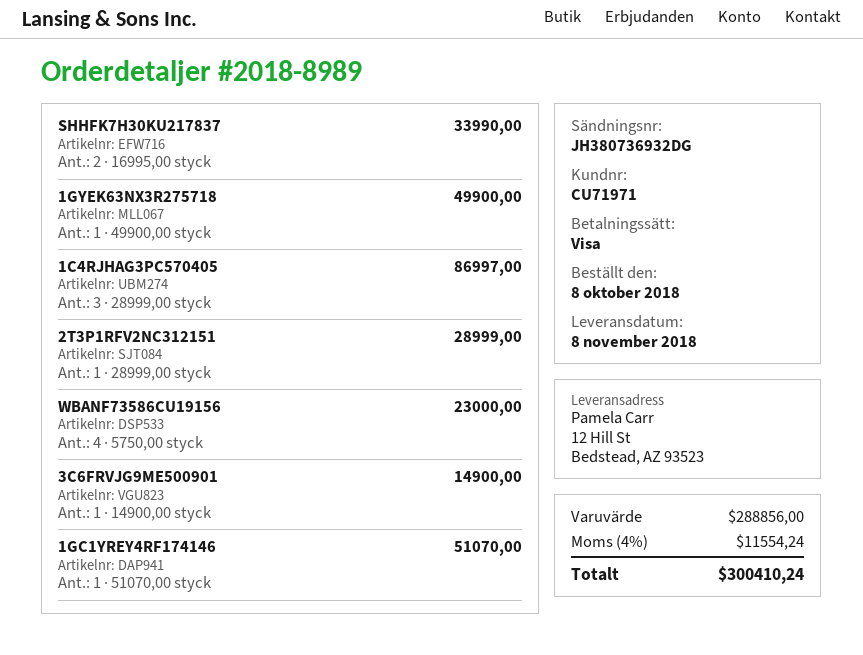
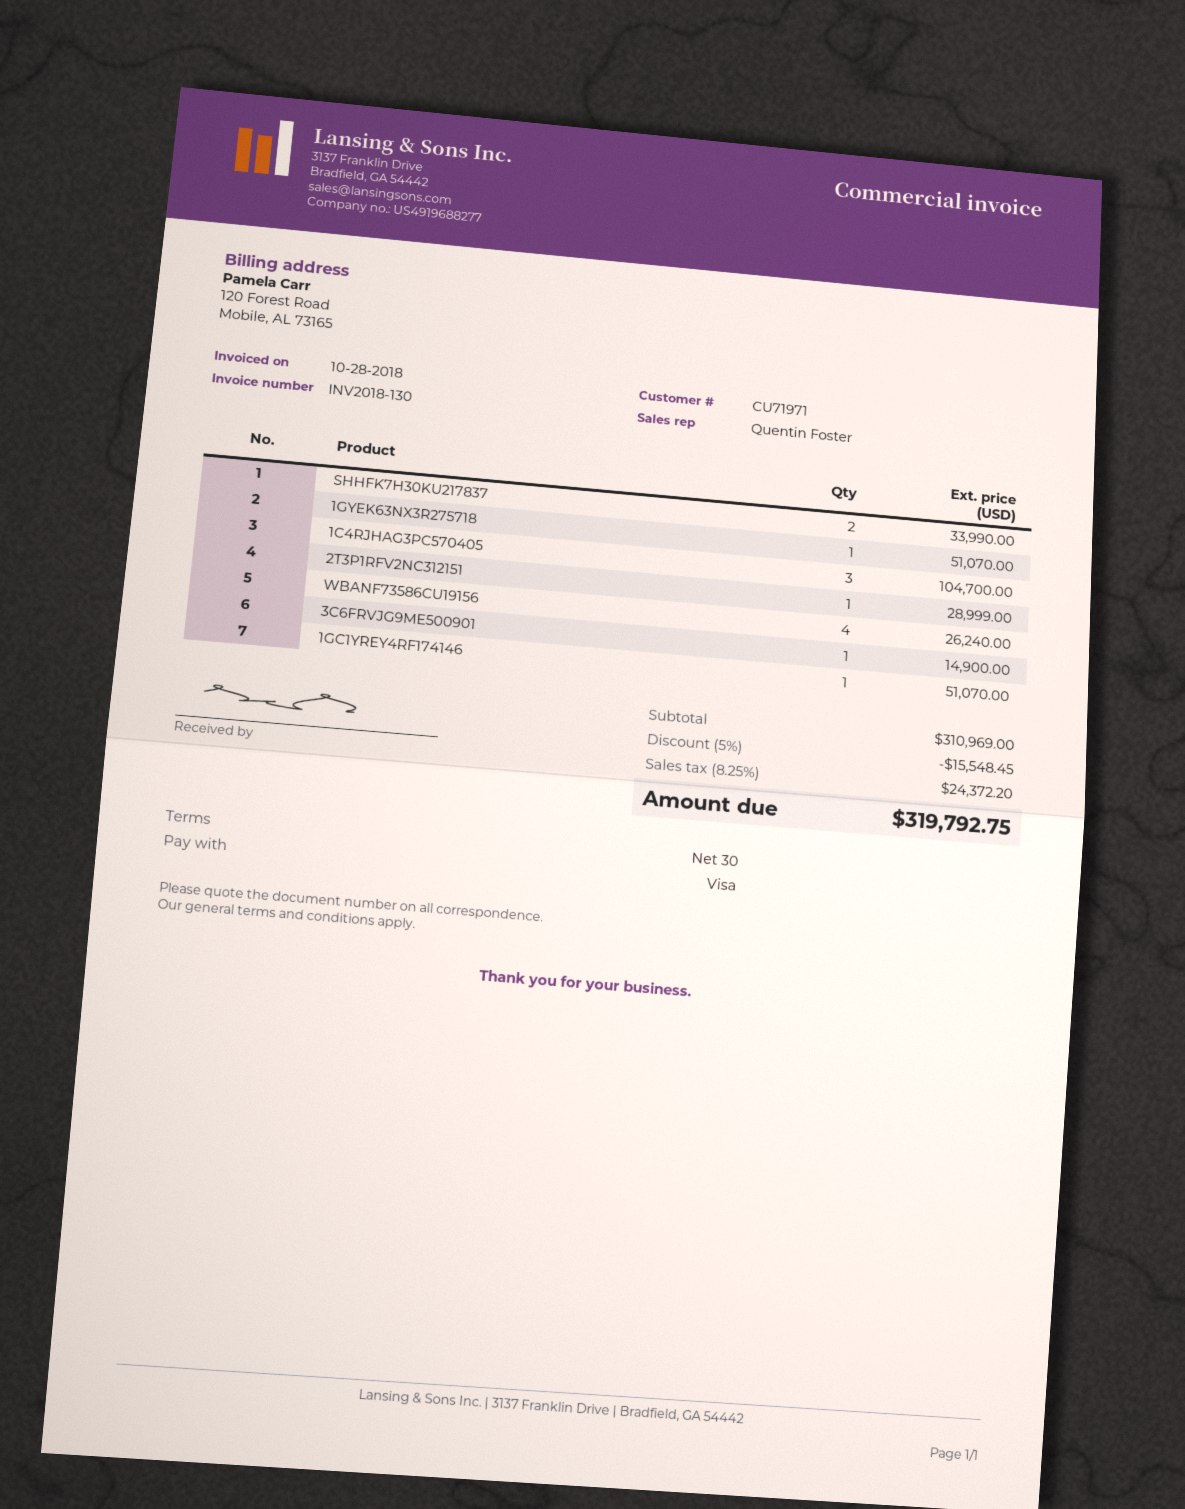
1GYEK63NX3R275718: 1 for 49900.00 -> 1 for 51070.00
1C4RJHAG3PC570405: 3 for 86997.00 -> 3 for 104700.00
WBANF73586CU19156: 4 for 23000.00 -> 4 for 26240.00
subtotal: 288856.00 -> 310969.00
discount: none -> 5% = 15548.45
tax: 4% = 11554.24 -> 8.25% = 24372.20
total: 300410.24 -> 319792.75

